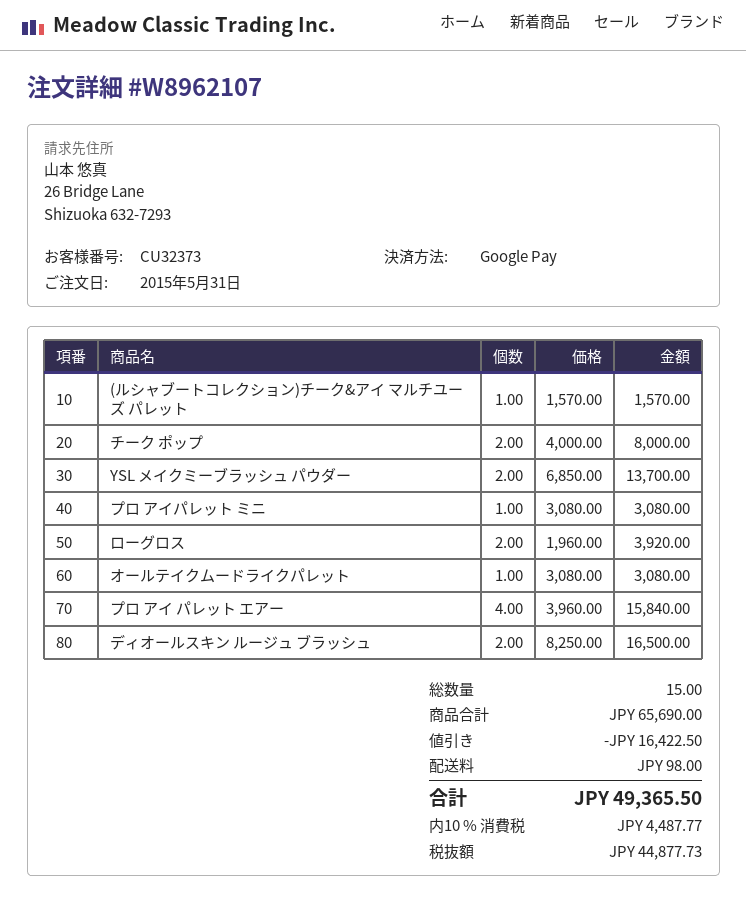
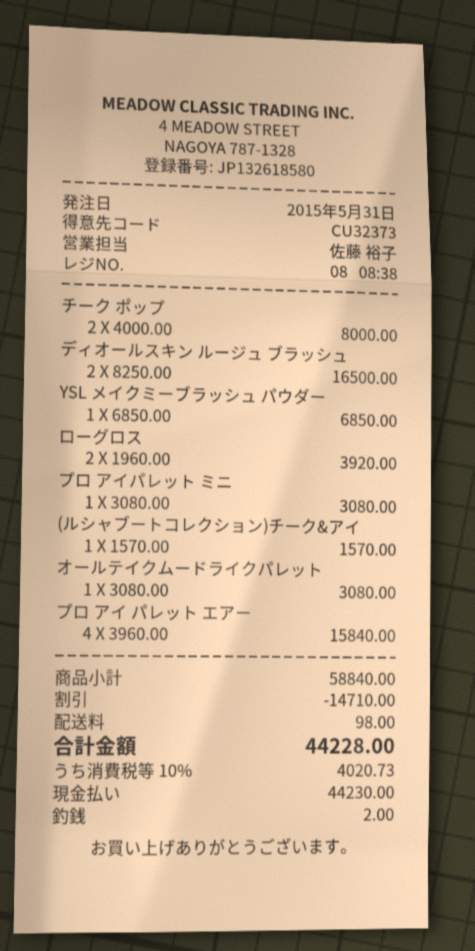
payment method: Google Pay -> cash
YSL メイクミーブラッシュ パウダー: 2 x 6850.00 = 13700.00 -> 1 x 6850.00 = 6850.00
subtotal: 65690.00 -> 58840.00
discount: 16422.50 -> 14710.00
tax: 10% = 4487.77 -> 10% = 4020.73
total: 49365.50 -> 44228.00

